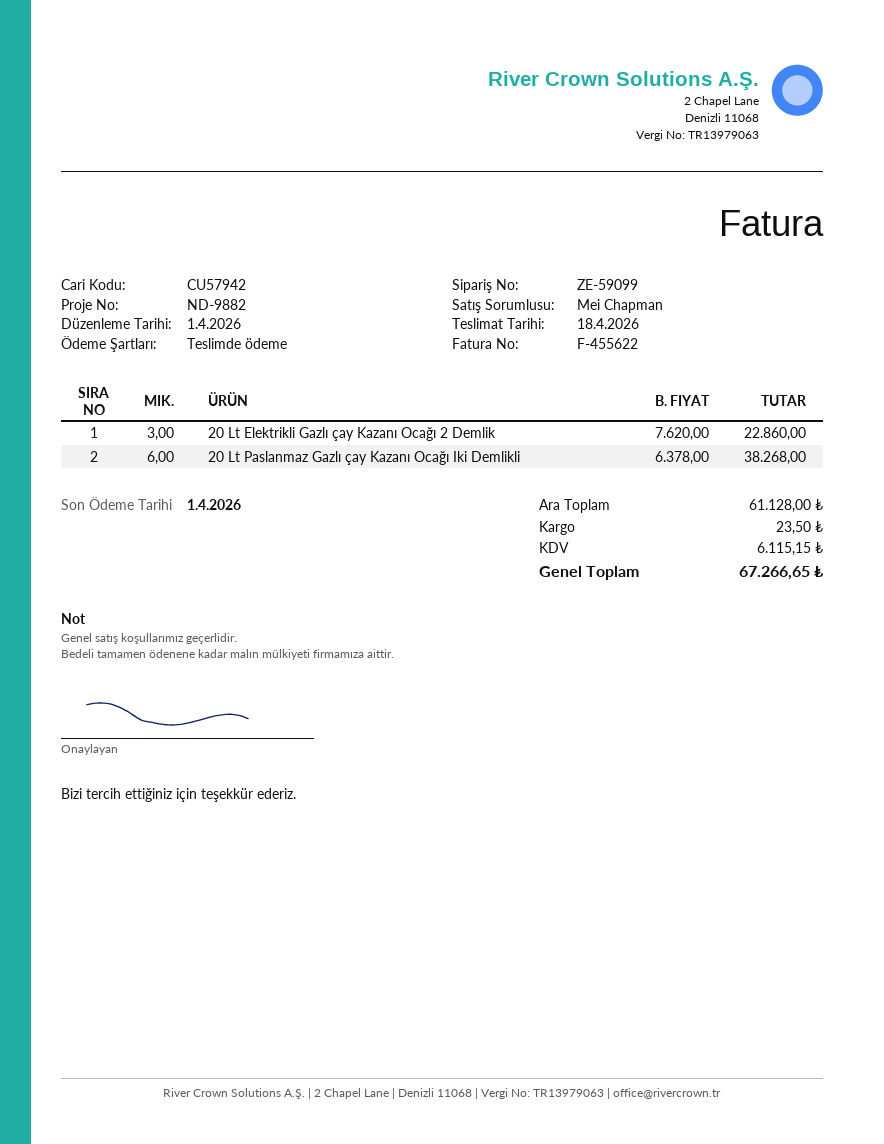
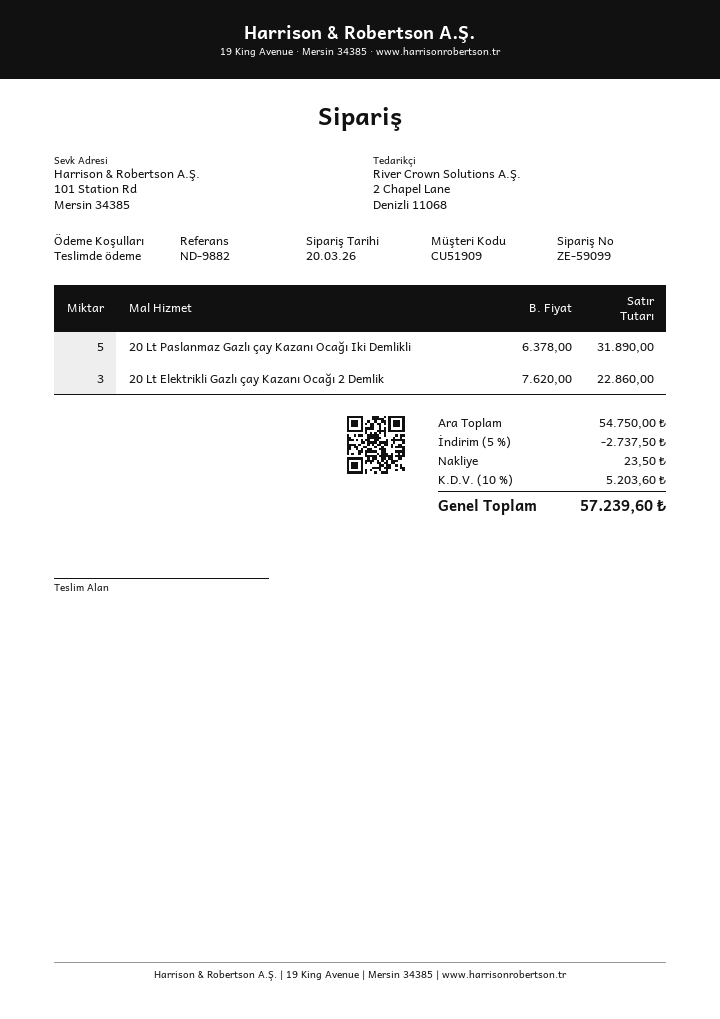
customer number: CU57942 -> CU51909
20 Lt Paslanmaz Gazlı çay Kazanı Ocağı Iki Demlikli: 6 x 6378.00 = 38268.00 -> 5 x 6378.00 = 31890.00
subtotal: 61128.00 -> 54750.00
discount: none -> 5% = 2737.50
tax: 6115.15 -> 5203.60
total: 67266.65 -> 57239.60

